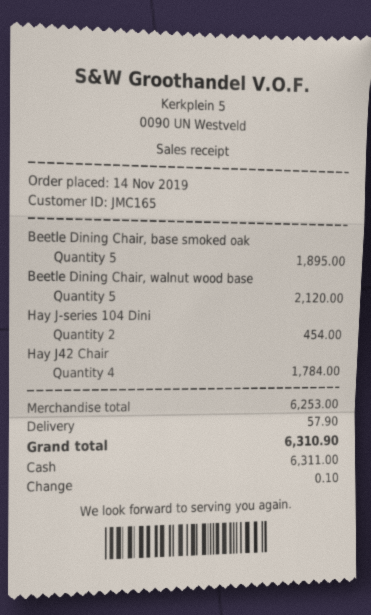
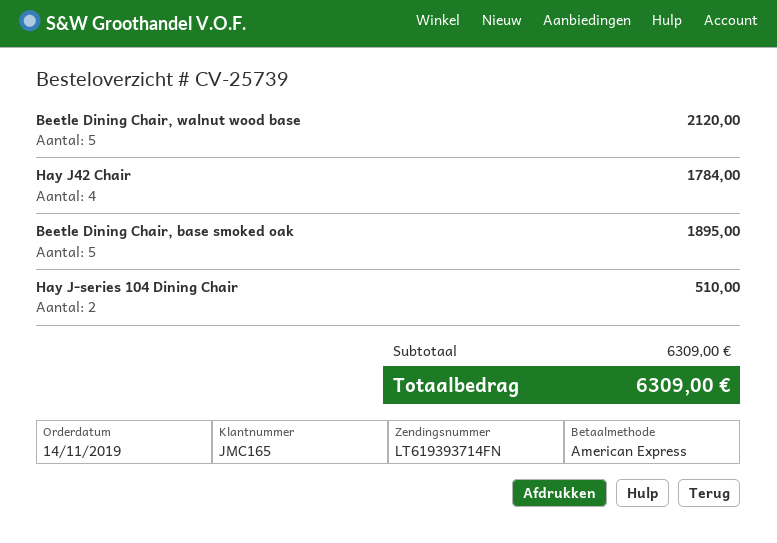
payment method: cash -> American Express
Hay J-series 104 Dini: 2 for 454.00 -> 2 for 510.00
subtotal: 6253.00 -> 6309.00
shipping: 57.90 -> none
total: 6310.90 -> 6309.00

